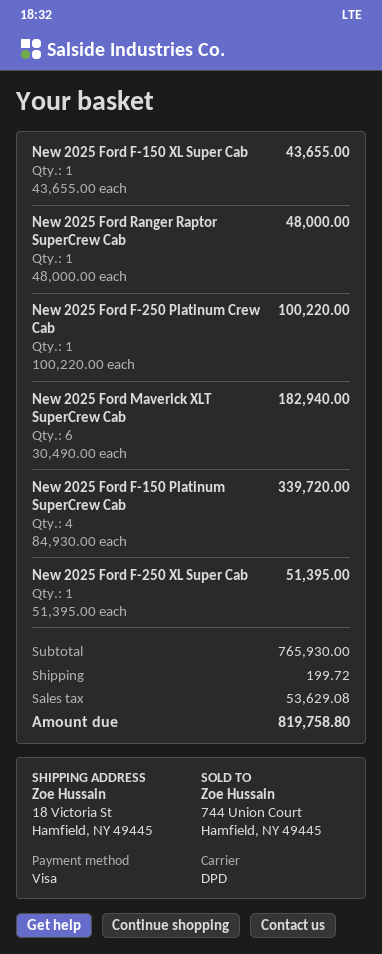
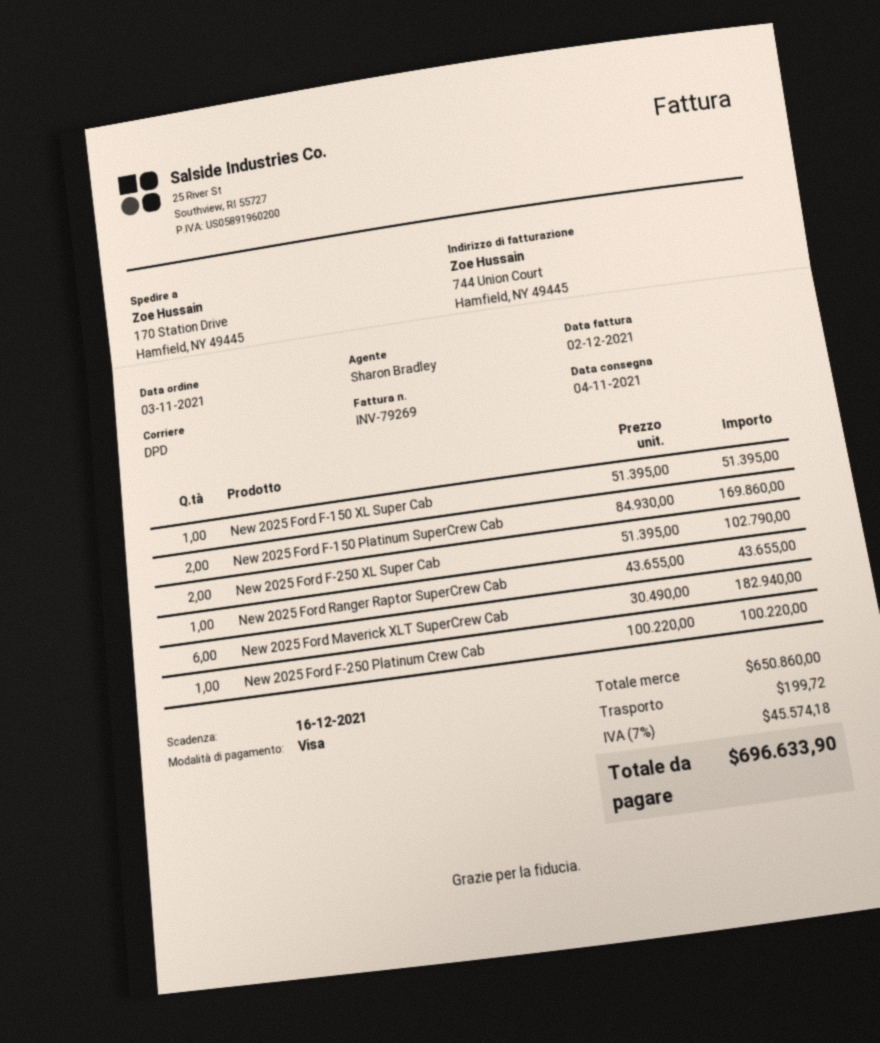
ship to: 18 Victoria St, Hamfield, NY 49445 -> 170 Station Drive, Hamfield, NY 49445
New 2025 Ford F-150 XL Super Cab: 1 x 43655.00 = 43655.00 -> 1 x 51395.00 = 51395.00
New 2025 Ford Ranger Raptor SuperCrew Cab: 1 x 48000.00 = 48000.00 -> 1 x 43655.00 = 43655.00
New 2025 Ford F-150 Platinum SuperCrew Cab: 4 x 84930.00 = 339720.00 -> 2 x 84930.00 = 169860.00
New 2025 Ford F-250 XL Super Cab: 1 x 51395.00 = 51395.00 -> 2 x 51395.00 = 102790.00
subtotal: 765930.00 -> 650860.00
tax: 53629.08 -> 45574.18
total: 819758.80 -> 696633.90

